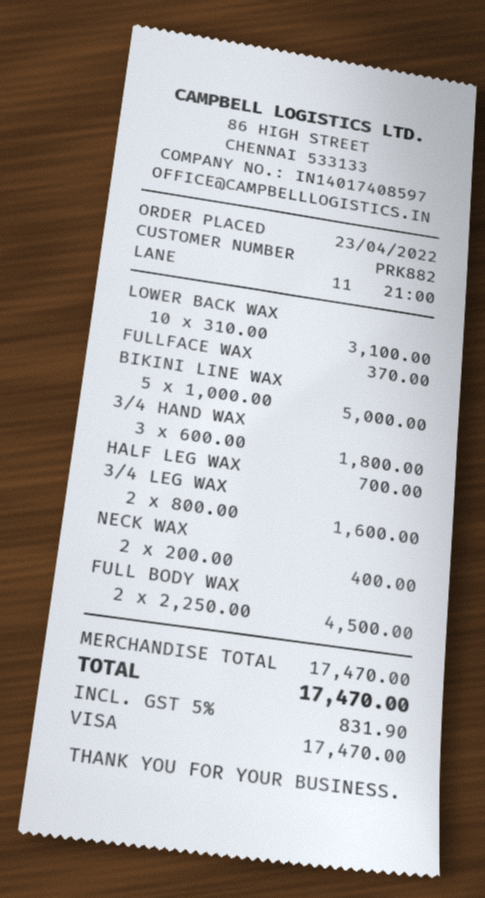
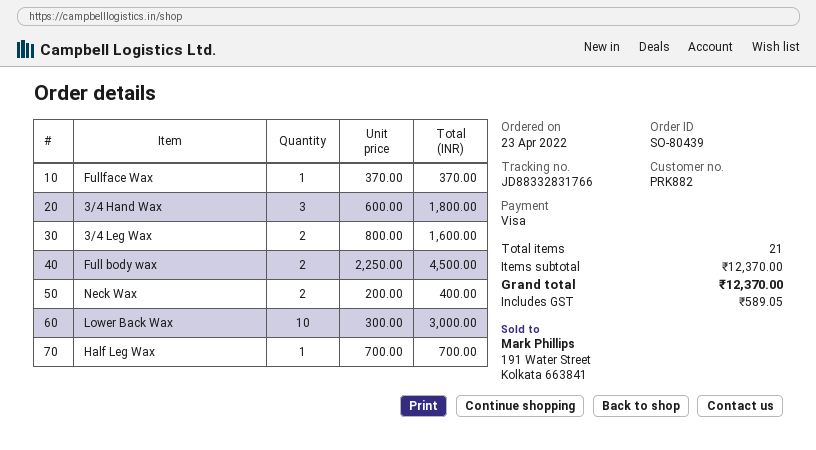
LOWER BACK WAX: 10 x 310.00 = 3100.00 -> 10 x 300.00 = 3000.00
BIKINI LINE WAX: 5 x 1000.00 = 5000.00 -> none
subtotal: 17470.00 -> 12370.00
tax: 831.90 -> 589.05
total: 17470.00 -> 12370.00

